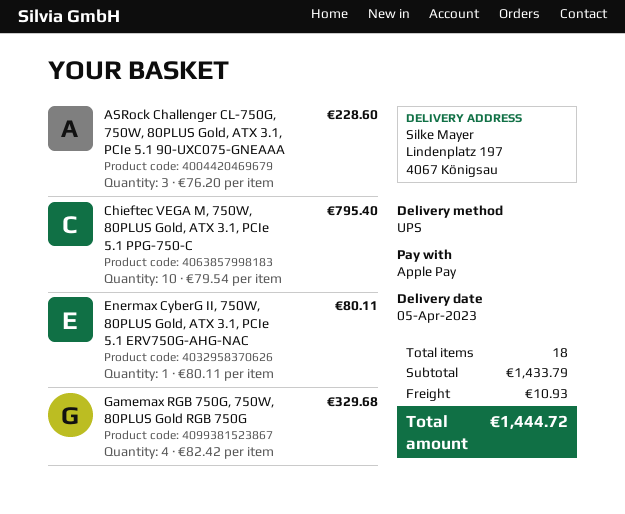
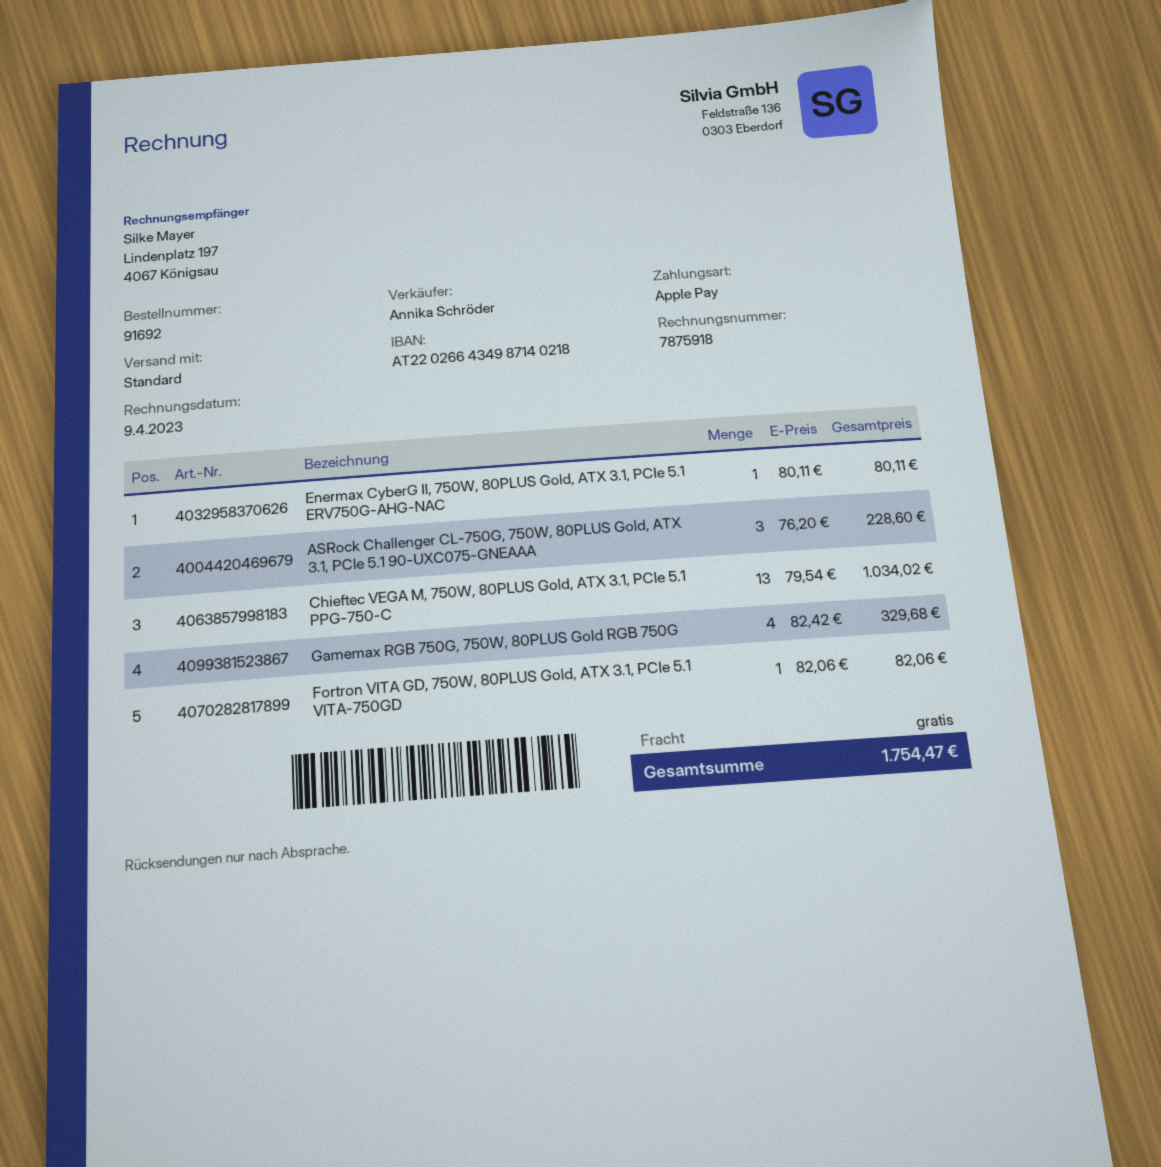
shipping method: UPS -> standard
Chieftec VEGA M, 750W, 80PLUS Gold, ATX 3.1, PCIe 5.1 PPG-750-C: 10 x 79.54 = 795.40 -> 13 x 79.54 = 1034.02
Fortron VITA GD, 750W, 80PLUS Gold, ATX 3.1, PCIe 5.1 VITA-750GD: none -> 1 x 82.06 = 82.06
shipping: 10.93 -> 0.00
total: 1444.72 -> 1754.47

